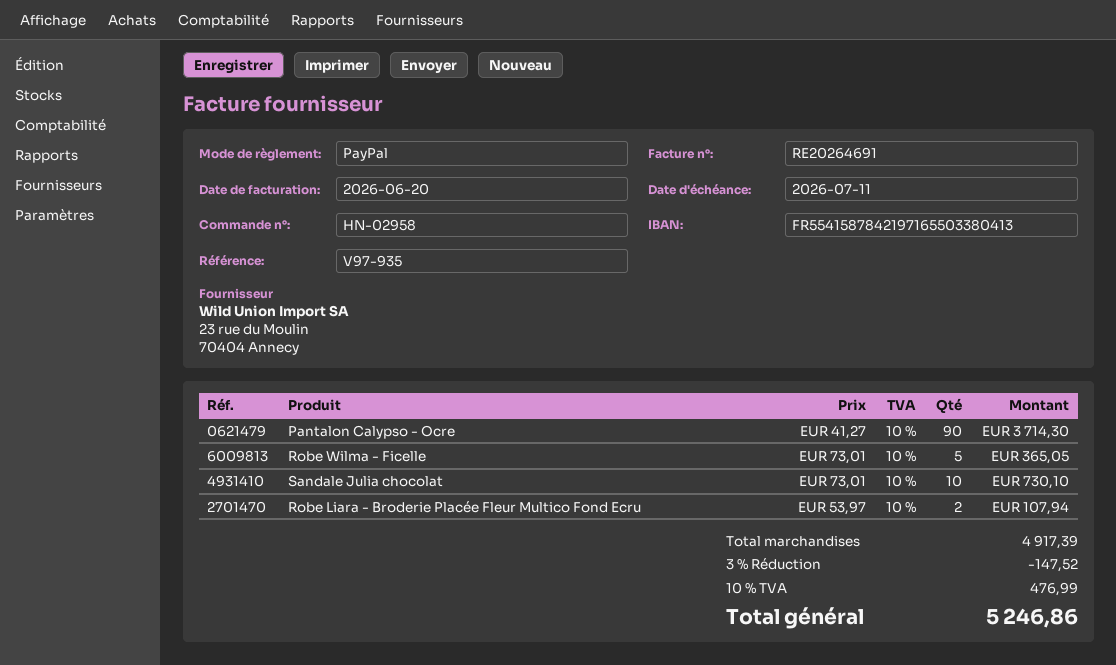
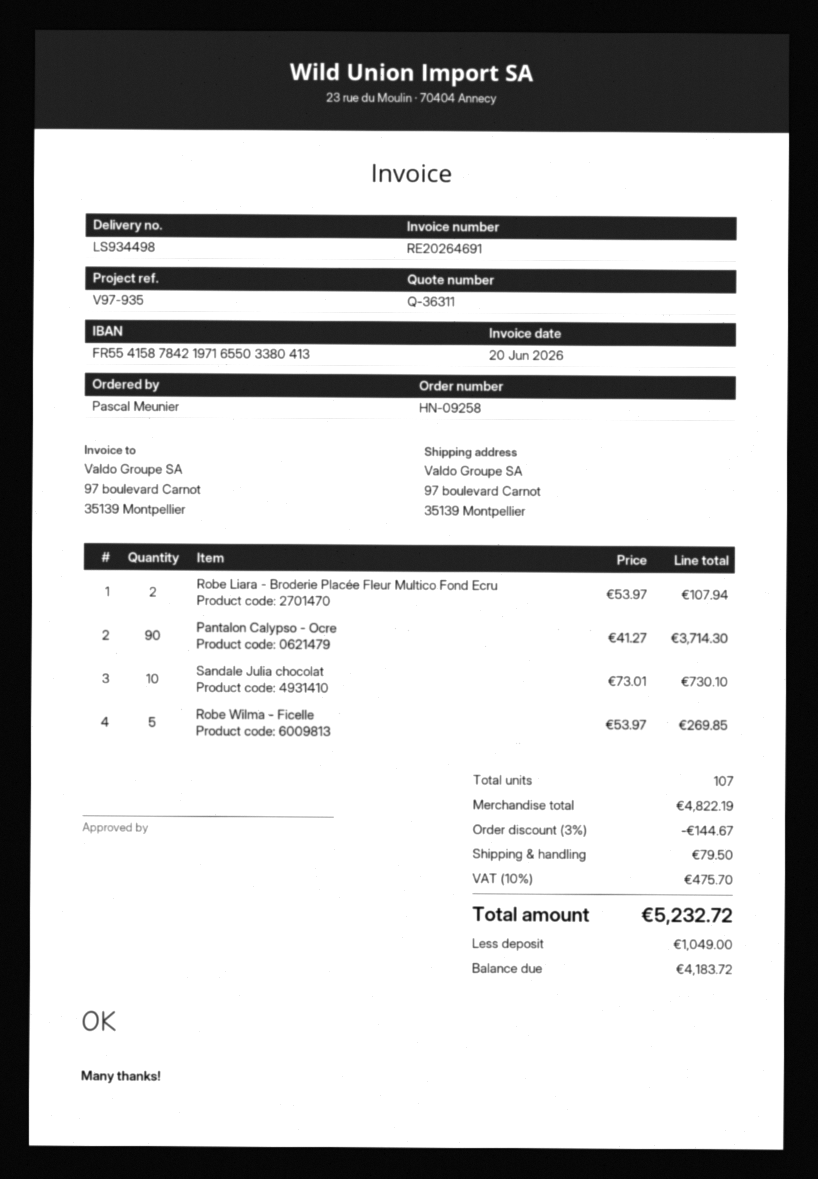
order number: HN-02958 -> HN-09258
Robe Wilma - Ficelle: 5 x 73.01 = 365.05 -> 5 x 53.97 = 269.85
subtotal: 4917.39 -> 4822.19
discount: 3% = 147.52 -> 3% = 144.67
shipping: none -> 79.50
tax: 10% = 476.99 -> 10% = 475.70
total: 5246.86 -> 5232.72

